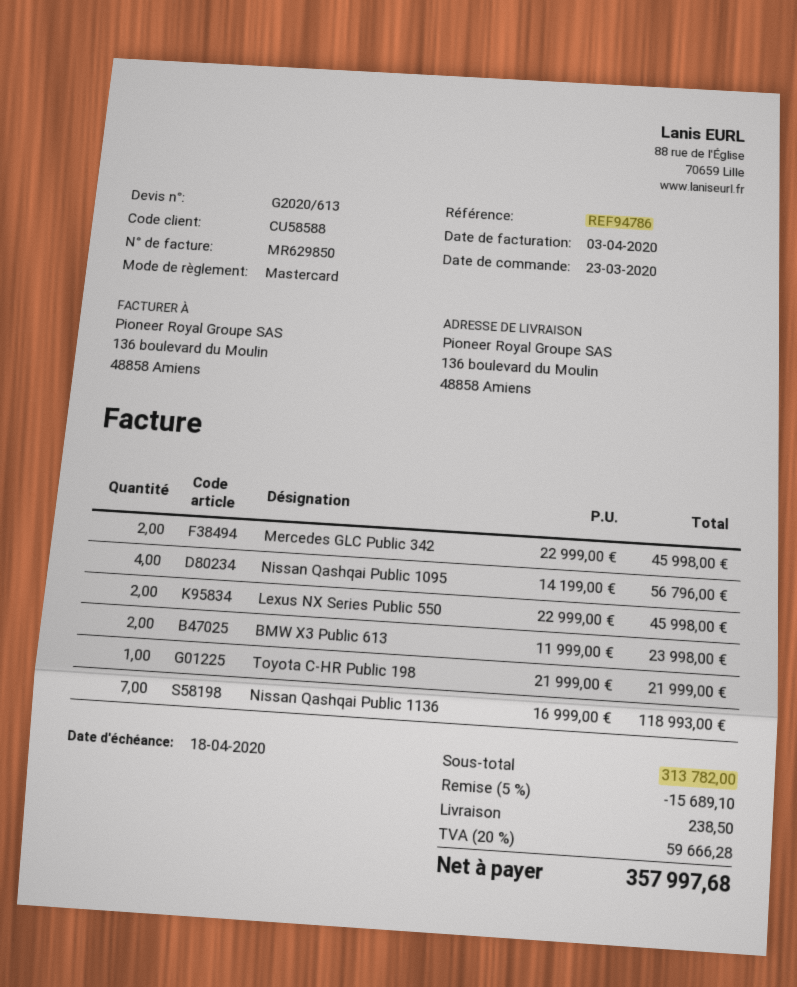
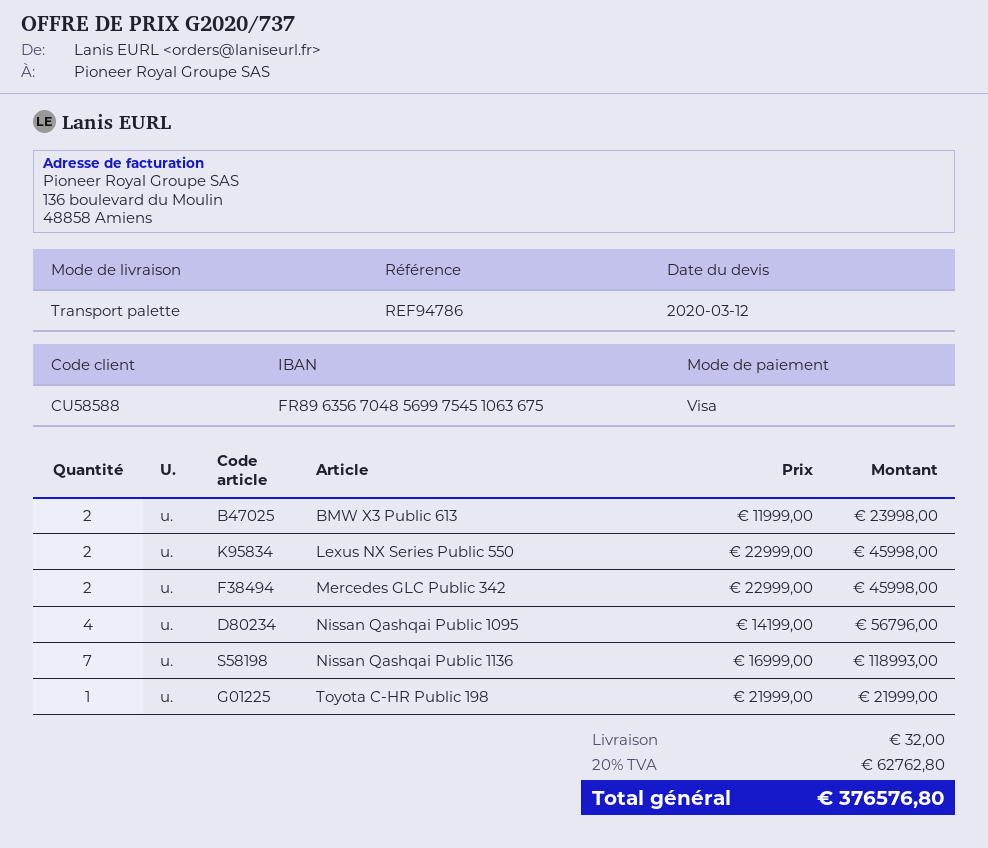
quote number: G2020/613 -> G2020/737
payment method: Mastercard -> Visa
discount: 5% = 15689.10 -> none
shipping: 238.50 -> 32.00
tax: 20% = 59666.28 -> 20% = 62762.80
total: 357997.68 -> 376576.80

